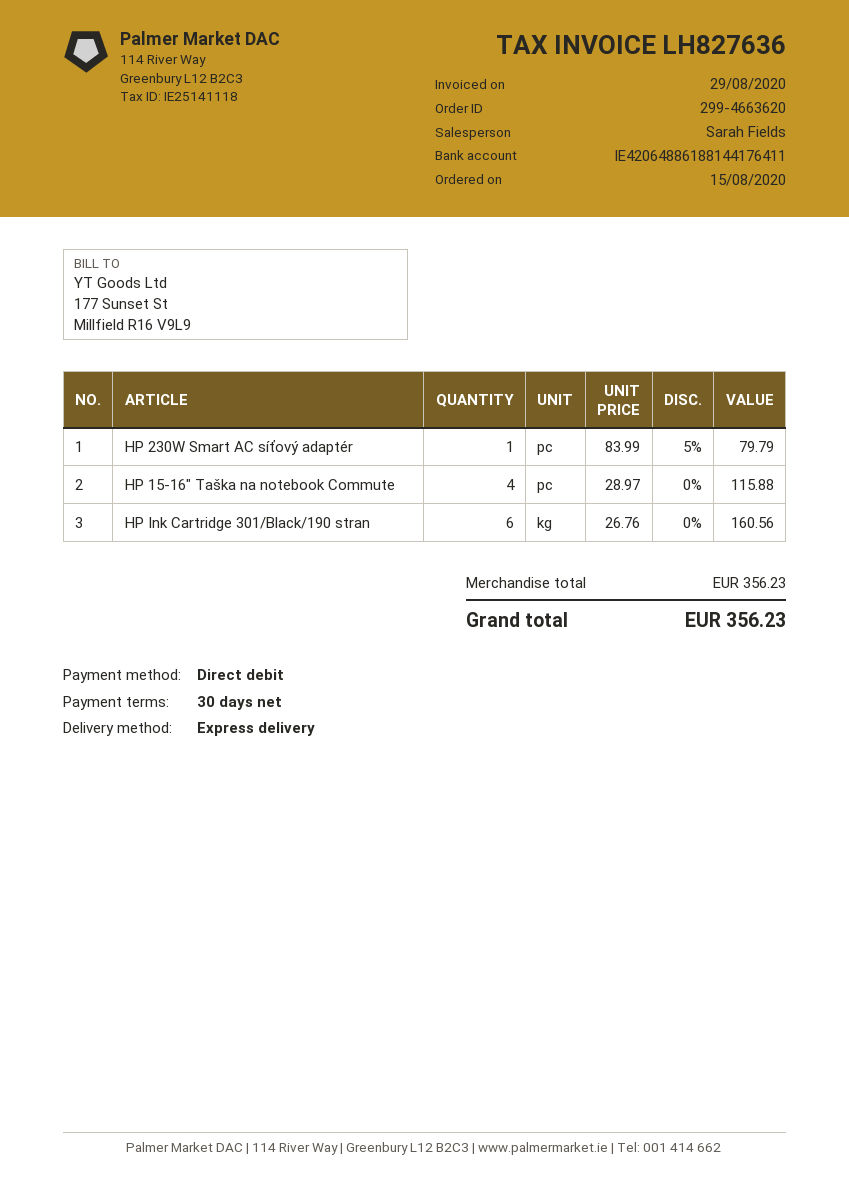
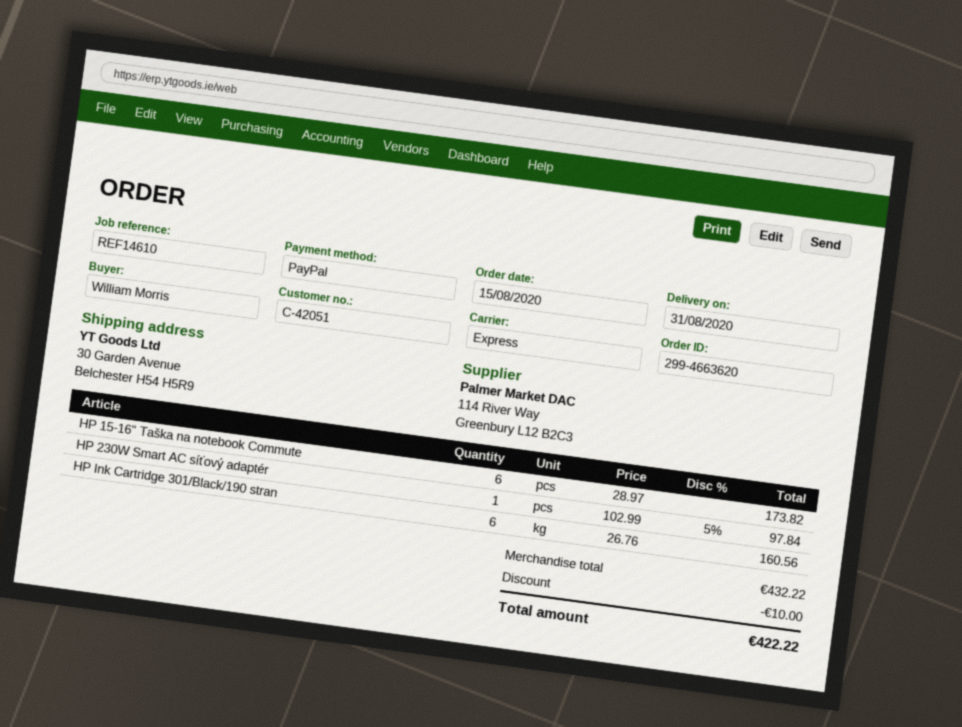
payment method: direct debit -> PayPal
HP 230W Smart AC síťový adaptér: 1 x 83.99 - 5% = 79.79 -> 1 x 102.99 - 5% = 97.84
HP 15-16" Taška na notebook Commute: 4 x 28.97 = 115.88 -> 6 x 28.97 = 173.82
subtotal: 356.23 -> 432.22
discount: none -> 10.00
total: 356.23 -> 422.22

